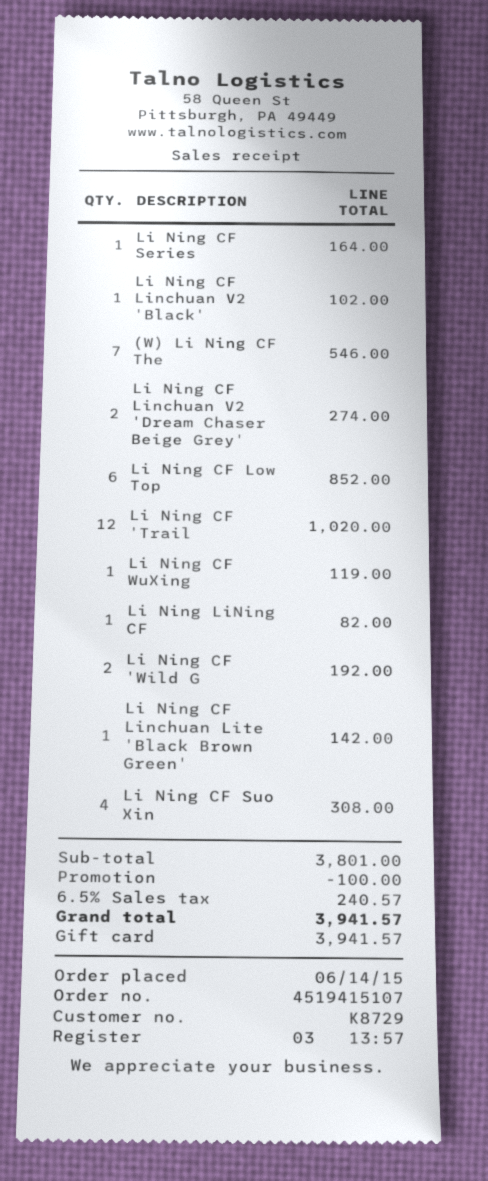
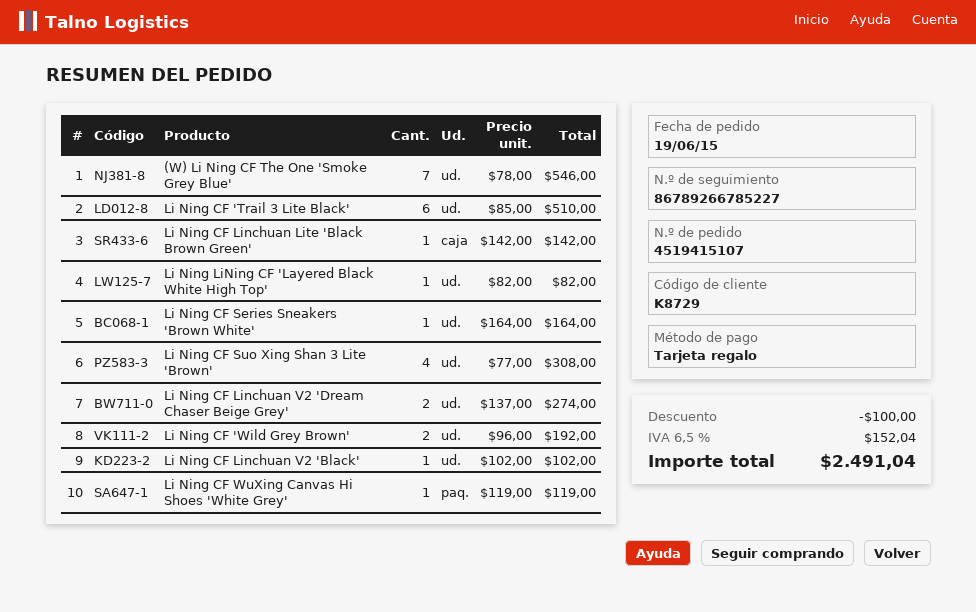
order date: 2015-06-14 -> 2015-06-19
Li Ning CF Low Top: 6 for 852.00 -> none
Li Ning CF 'Trail: 12 for 1020.00 -> 6 for 510.00
tax: 6.5% = 240.57 -> 6.5% = 152.04
total: 3941.57 -> 2491.04

